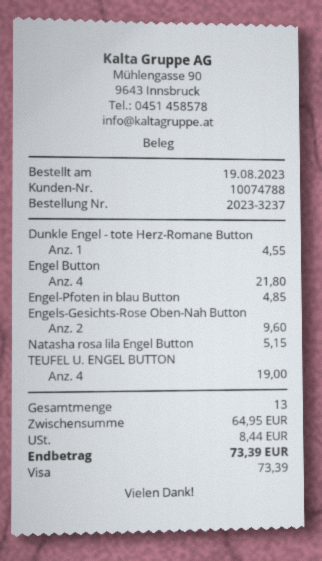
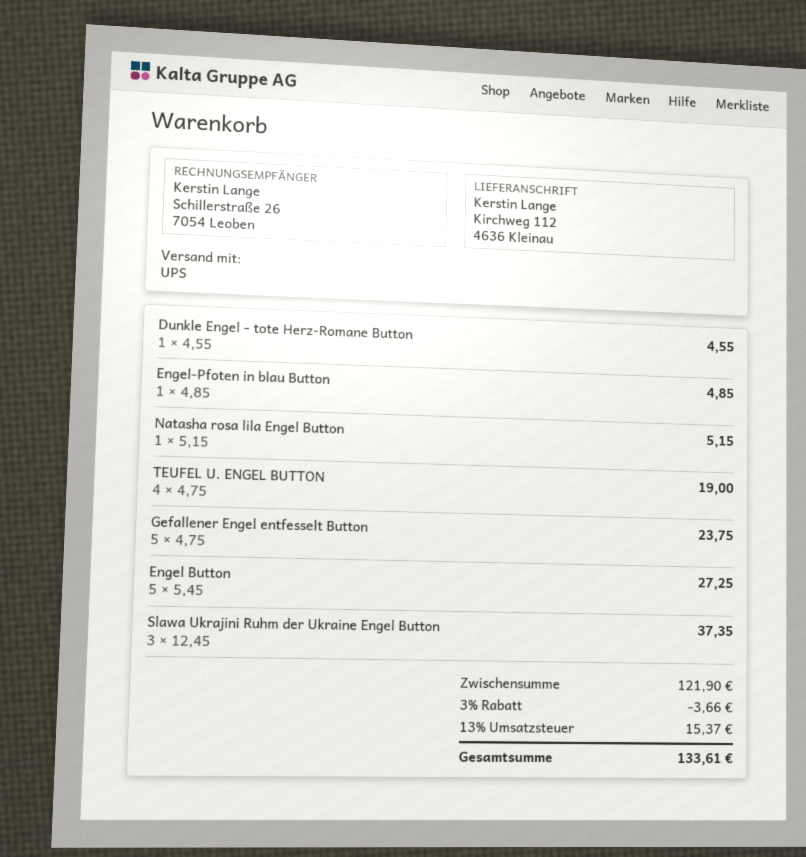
Engel Button: 4 for 21.80 -> 5 for 27.25
Engels-Gesichts-Rose Oben-Nah Button: 2 for 9.60 -> none
Gefallener Engel entfesselt Button: none -> 5 for 23.75
Slawa Ukrajini Ruhm der Ukraine Engel Button: none -> 3 for 37.35
subtotal: 64.95 -> 121.90
discount: none -> 3% = 3.66
tax: 8.44 -> 15.37
total: 73.39 -> 133.61

